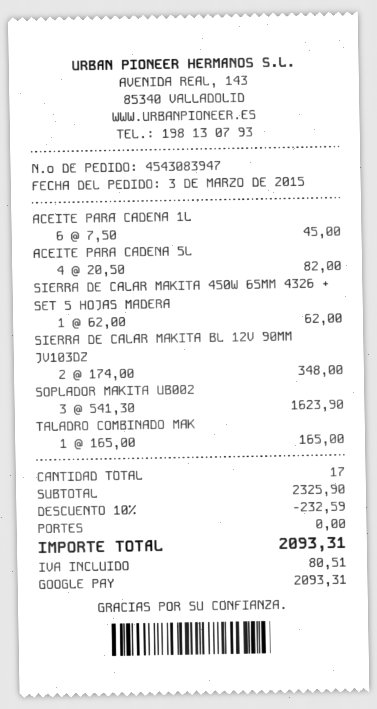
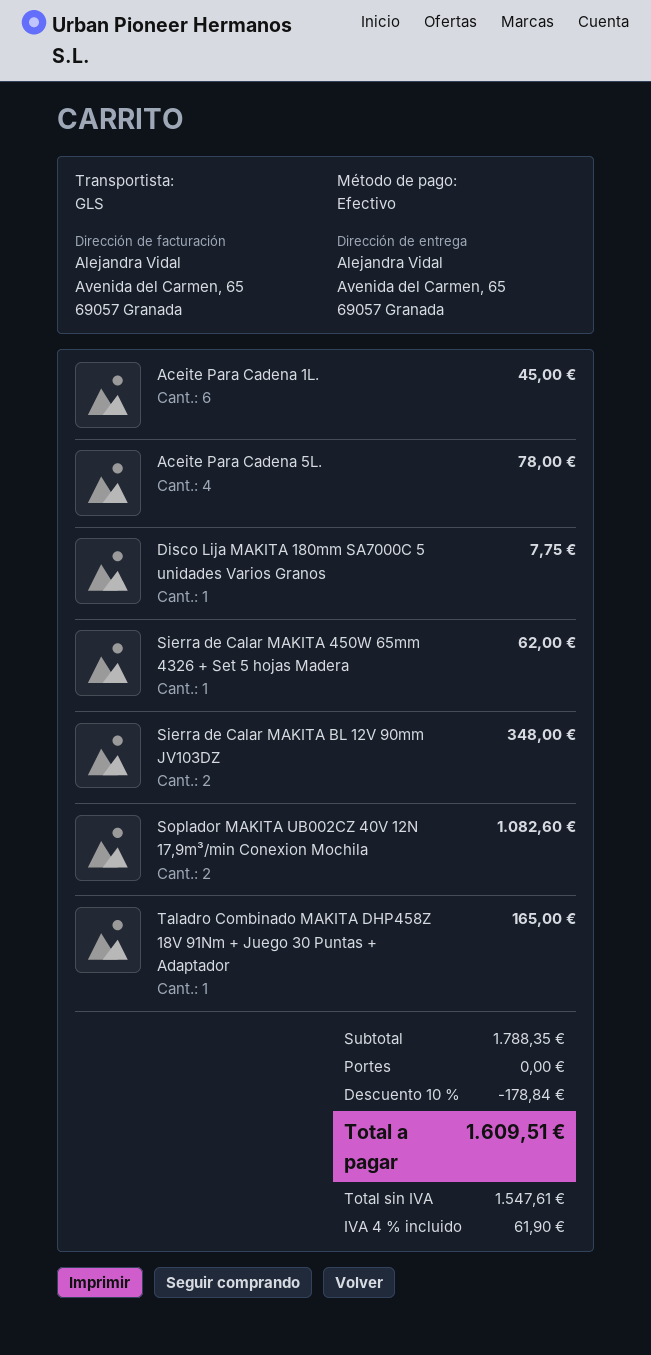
payment method: Google Pay -> cash
ACEITE PARA CADENA 5L: 4 for 82.00 -> 4 for 78.00
SOPLADOR MAKITA UB002: 3 for 1623.90 -> 2 for 1082.60
Disco Lija MAKITA 180mm SA7000C 5 unidades Varios Granos: none -> 1 for 7.75
subtotal: 2325.90 -> 1788.35
discount: 10% = 232.59 -> 10% = 178.84
tax: 80.51 -> 61.90
total: 2093.31 -> 1609.51

